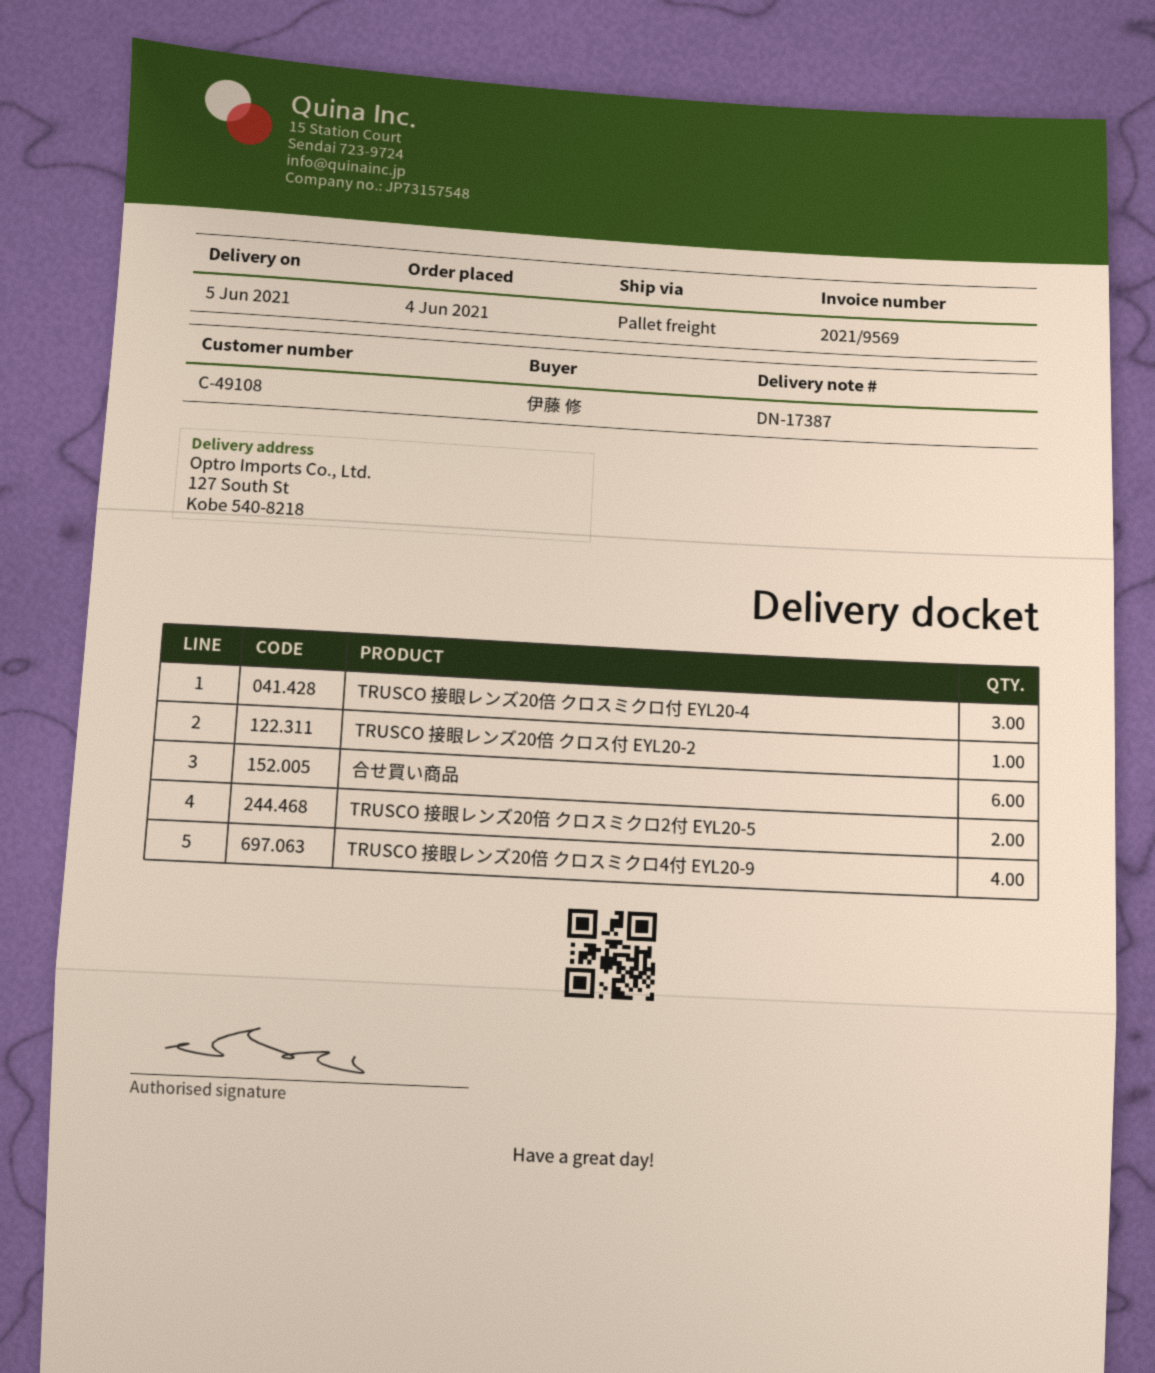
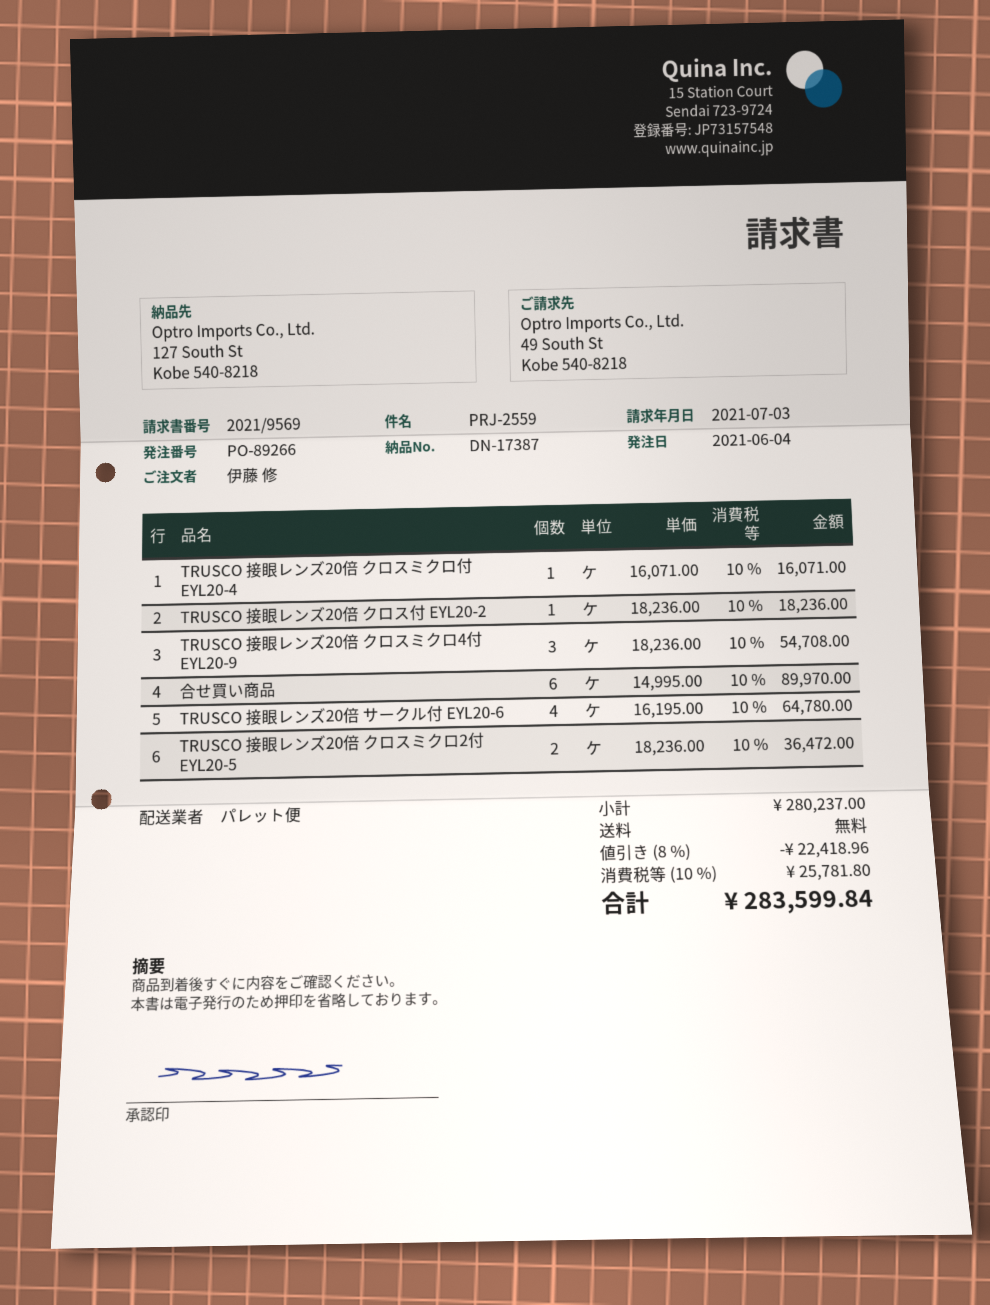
TRUSCO 接眼レンズ20倍 クロスミクロ付 EYL20-4: 3 -> 1
TRUSCO 接眼レンズ20倍 クロスミクロ4付 EYL20-9: 4 -> 3
TRUSCO 接眼レンズ20倍 サークル付 EYL20-6: none -> 4

